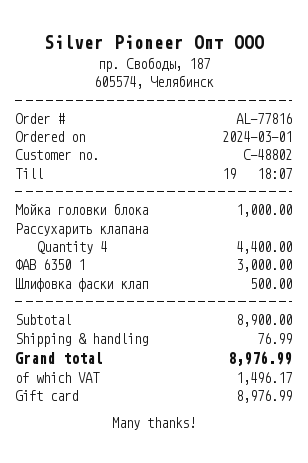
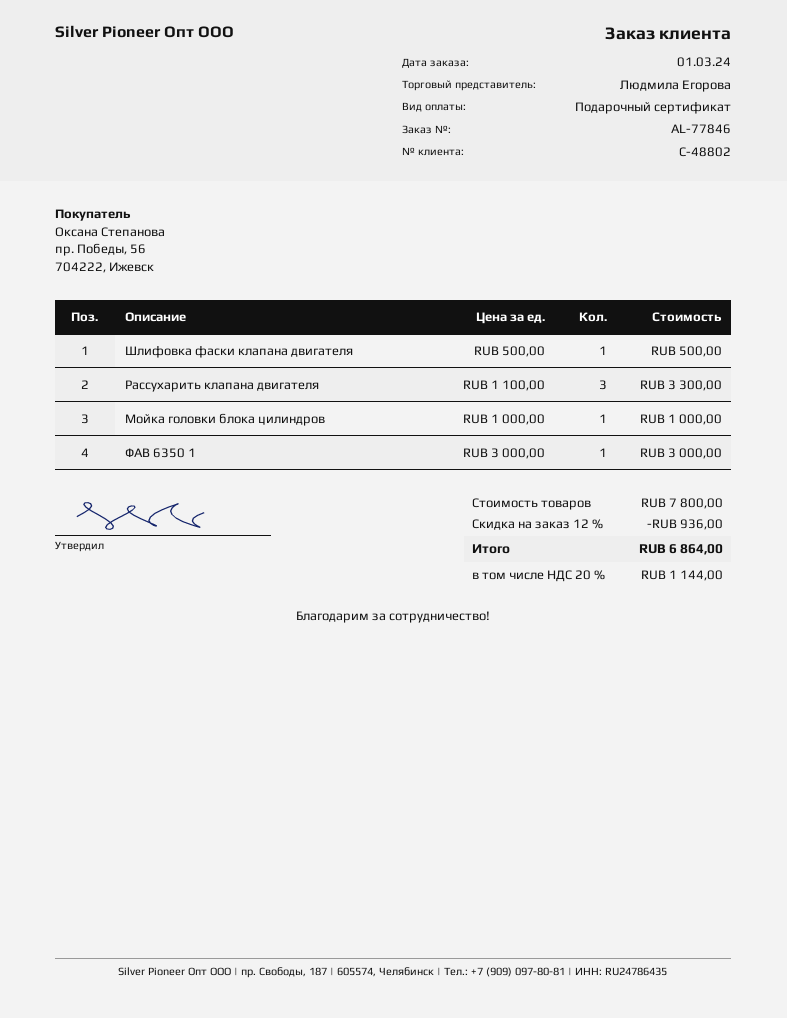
order number: AL-77816 -> AL-77846
Рассухарить клапана: 4 for 4400.00 -> 3 for 3300.00
subtotal: 8900.00 -> 7800.00
discount: none -> 12% = 936.00
shipping: 76.99 -> none
tax: 1496.17 -> 1144.00
total: 8976.99 -> 6864.00

